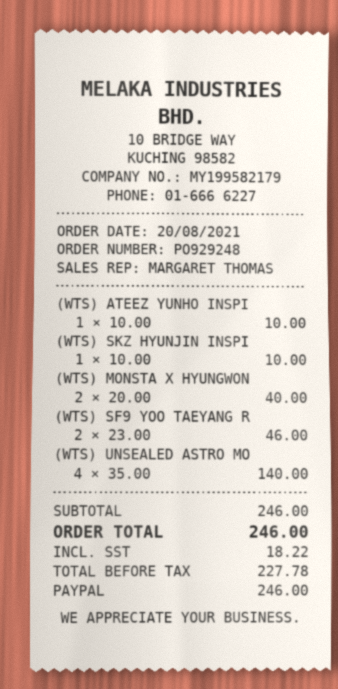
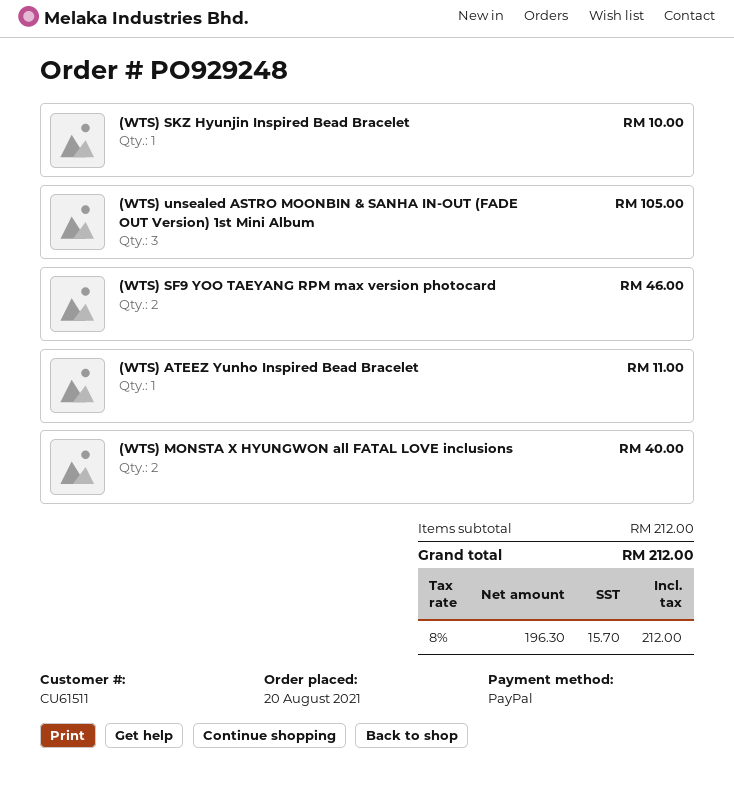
(WTS) ATEEZ YUNHO INSPI: 1 for 10.00 -> 1 for 11.00
(WTS) UNSEALED ASTRO MO: 4 for 140.00 -> 3 for 105.00
subtotal: 246.00 -> 212.00
net: 227.78 -> 196.30
tax: 18.22 -> 15.70
total: 246.00 -> 212.00

